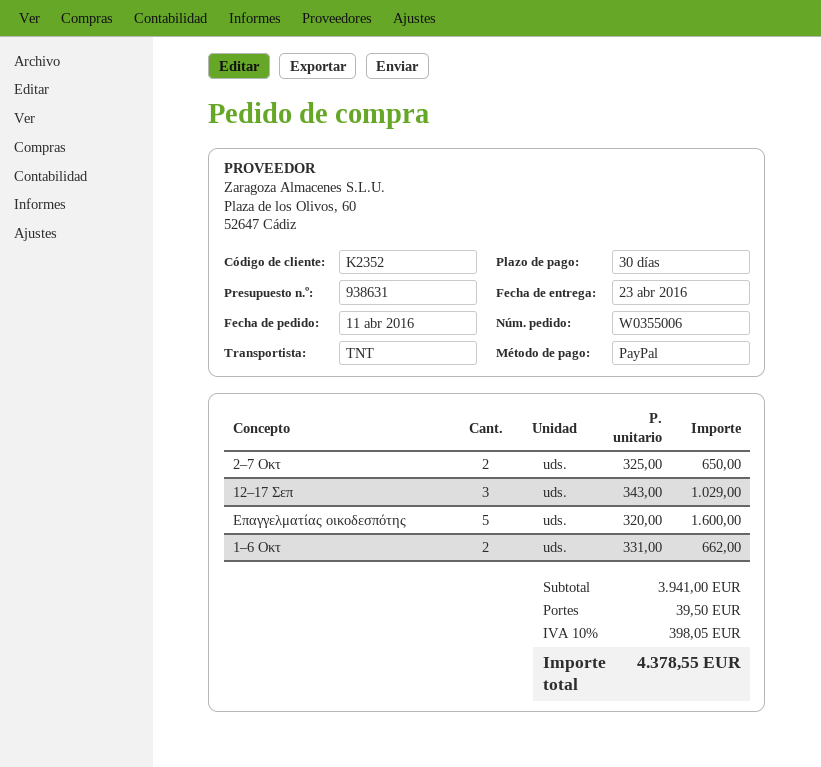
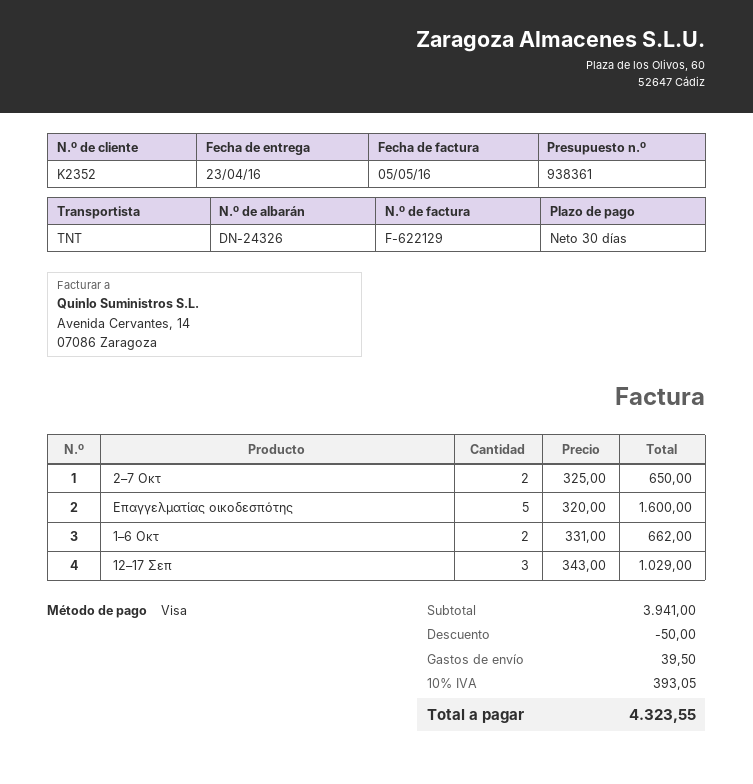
quote number: 938631 -> 938361
payment method: PayPal -> Visa
discount: none -> 50.00
tax: 10% = 398.05 -> 10% = 393.05
total: 4378.55 -> 4323.55

